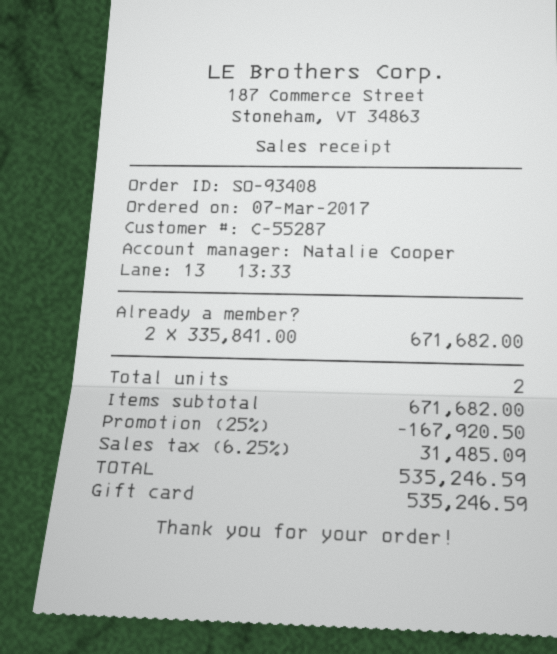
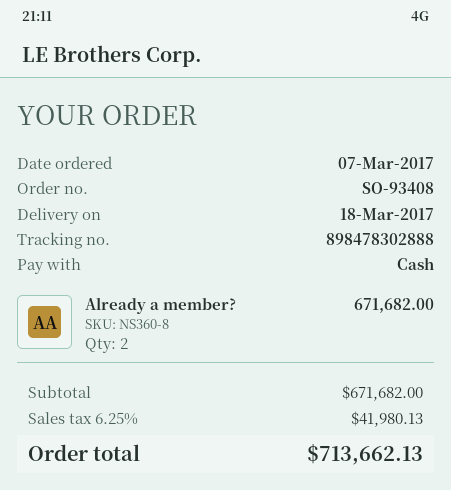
payment method: gift card -> cash
discount: 25% = 167920.50 -> none
tax: 6.25% = 31485.09 -> 6.25% = 41980.13
total: 535246.59 -> 713662.13

